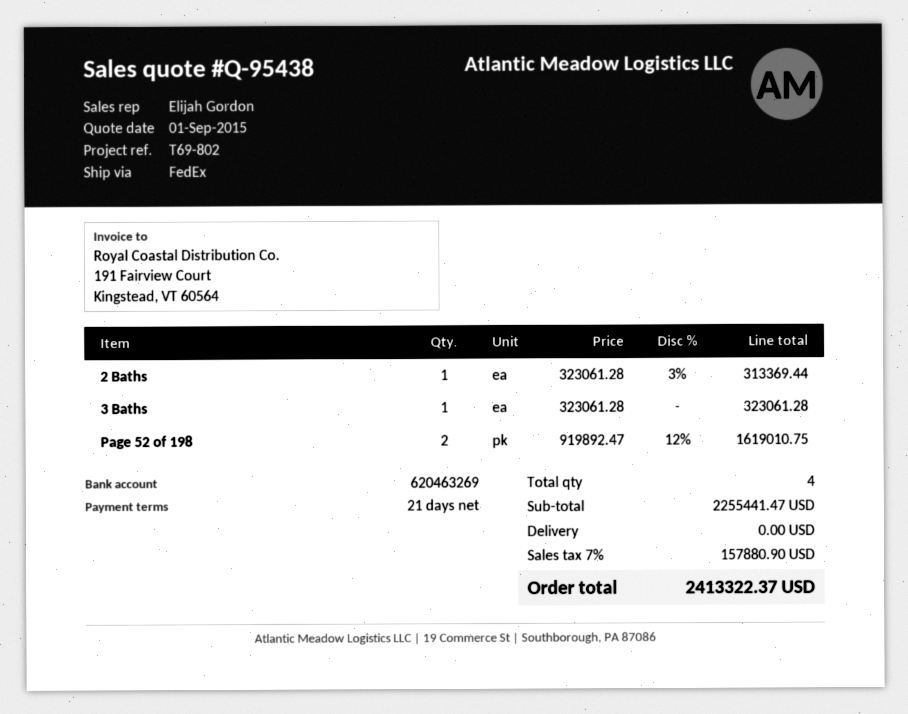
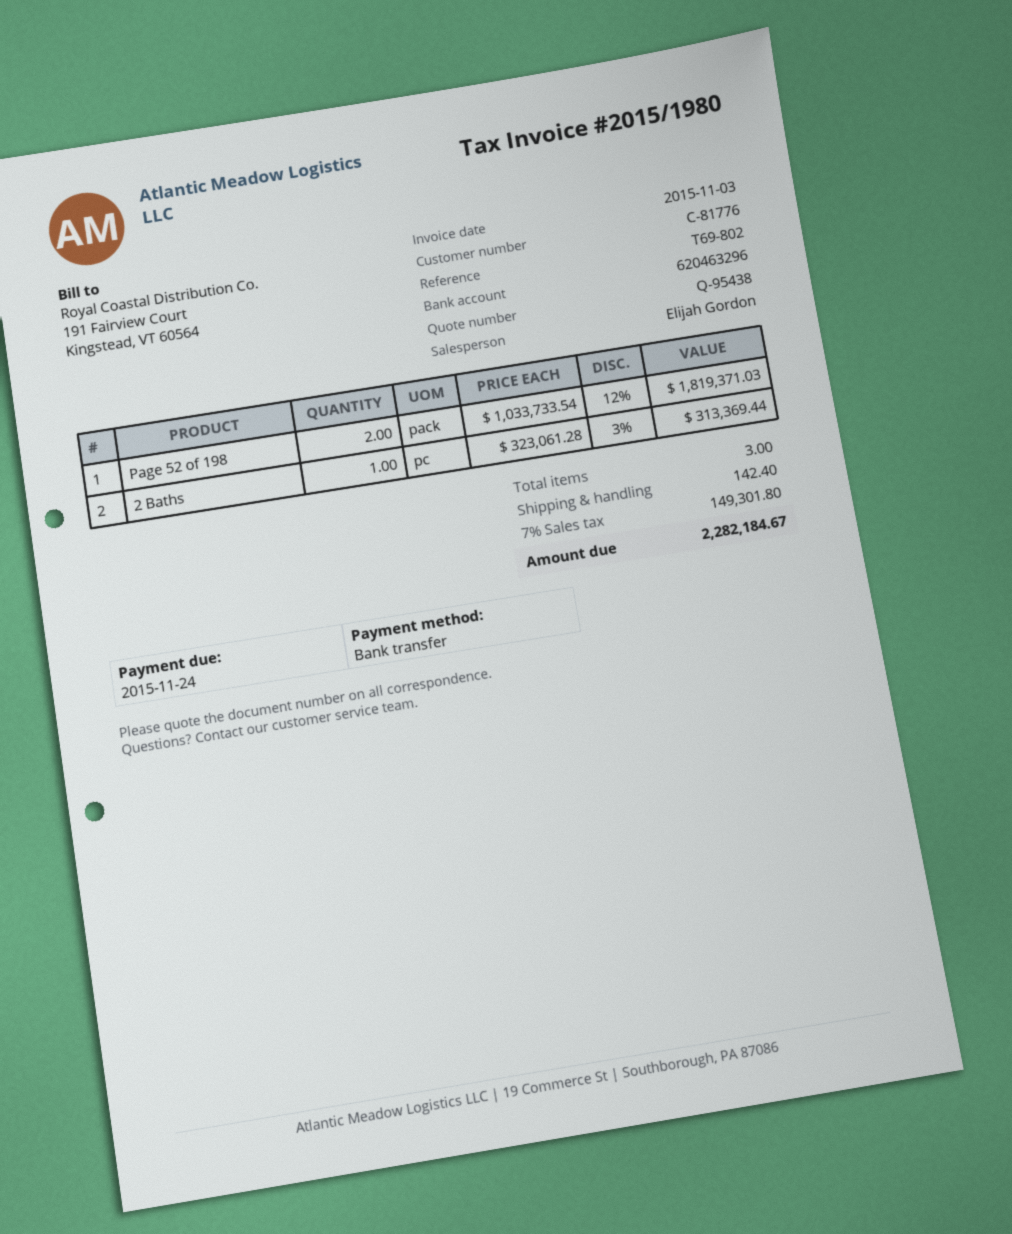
bank account: 620463269 -> 620463296
3 Baths: 1 x 323061.28 = 323061.28 -> none
Page 52 of 198: 2 x 919892.47 - 12% = 1619010.75 -> 2 x 1033733.54 - 12% = 1819371.03
total quantity: 4 -> 3
shipping: 0.00 -> 142.40
tax: 7% = 157880.90 -> 7% = 149301.80
total: 2413322.37 -> 2282184.67

